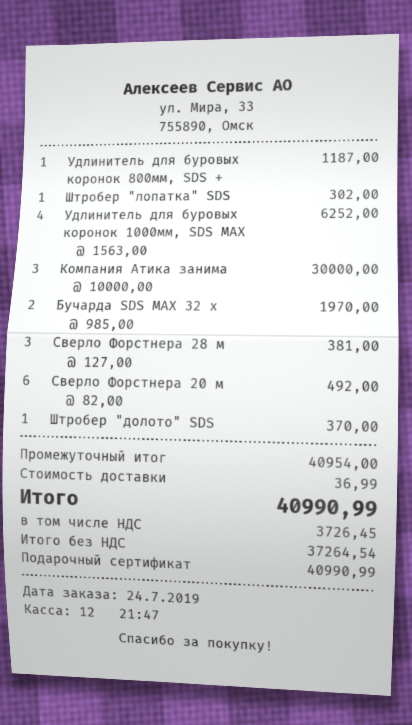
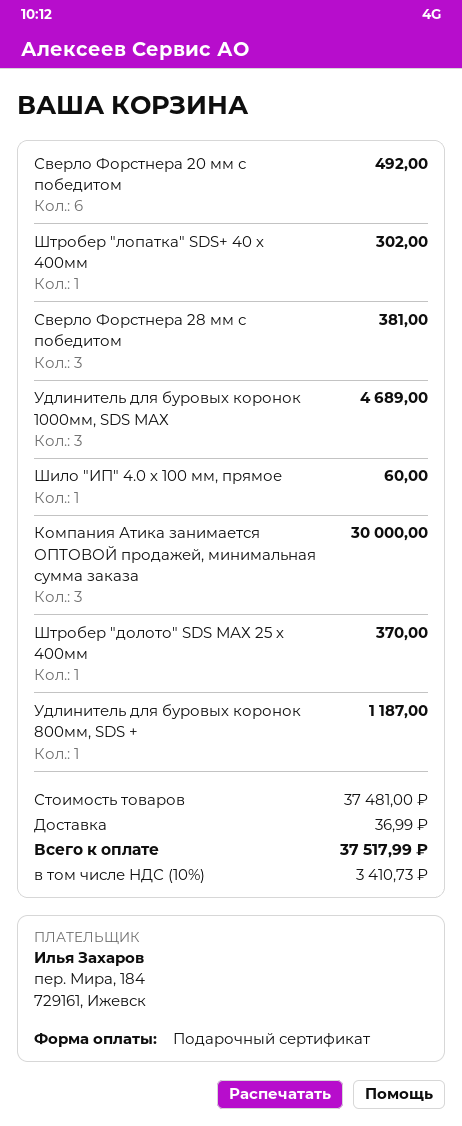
Удлинитель для буровых коронок 1000мм, SDS МАХ: 4 for 6252.00 -> 3 for 4689.00
Бучарда SDS МАХ 32 х: 2 for 1970.00 -> none
Шило "ИП" 4.0 х 100 мм, прямое: none -> 1 for 60.00
subtotal: 40954.00 -> 37481.00
tax: 3726.45 -> 3410.73
total: 40990.99 -> 37517.99

